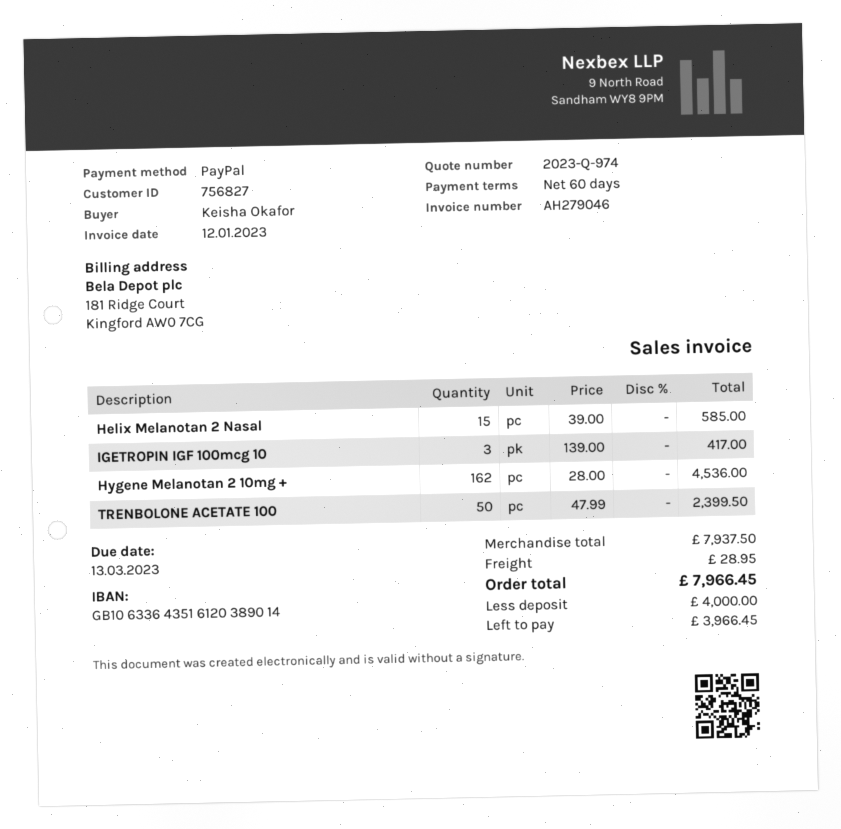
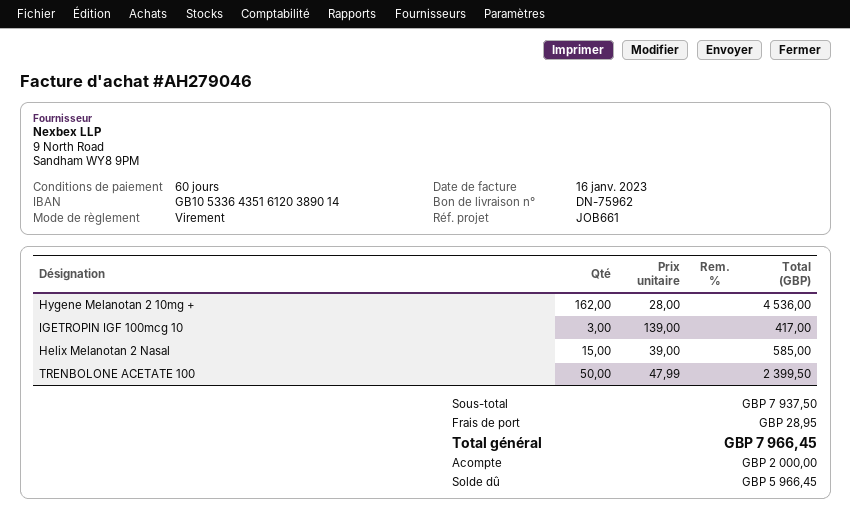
invoice date: 2023-01-12 -> 2023-01-16
payment method: PayPal -> bank transfer
bank account: GB10633643516120389014 -> GB10533643516120389014
deposit: 4000.00 -> 2000.00
balance: 3966.45 -> 5966.45

